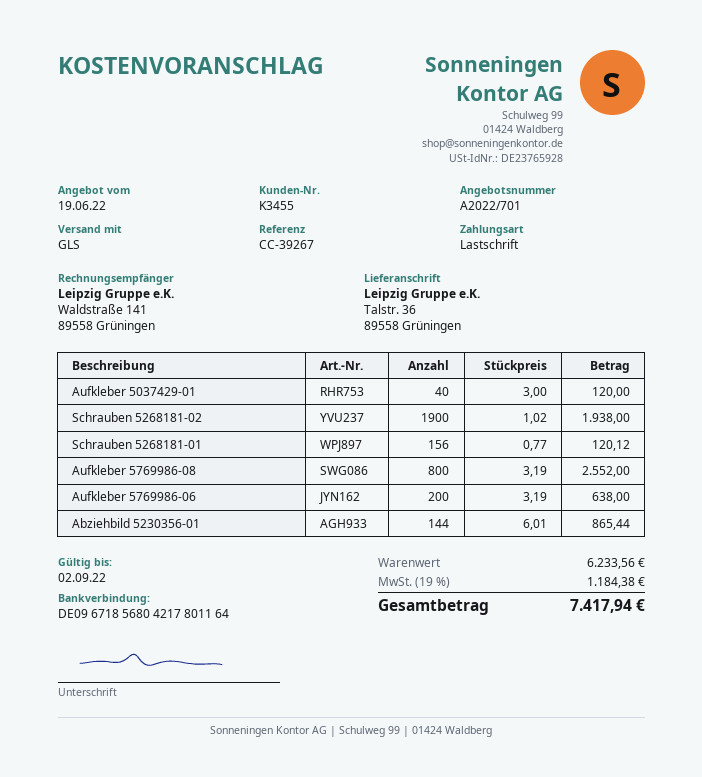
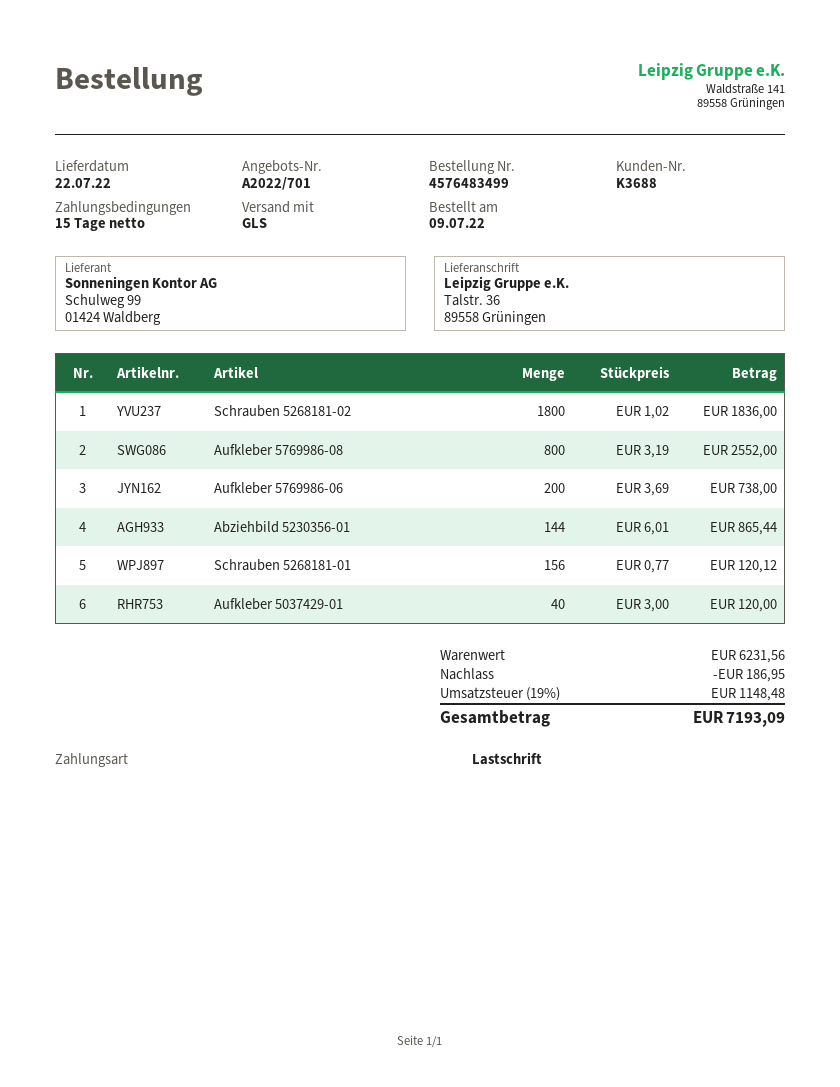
customer number: K3455 -> K3688
Schrauben 5268181-02: 1900 x 1.02 = 1938.00 -> 1800 x 1.02 = 1836.00
Aufkleber 5769986-06: 200 x 3.19 = 638.00 -> 200 x 3.69 = 738.00
subtotal: 6233.56 -> 6231.56
discount: none -> 186.95
tax: 19% = 1184.38 -> 19% = 1148.48
total: 7417.94 -> 7193.09

